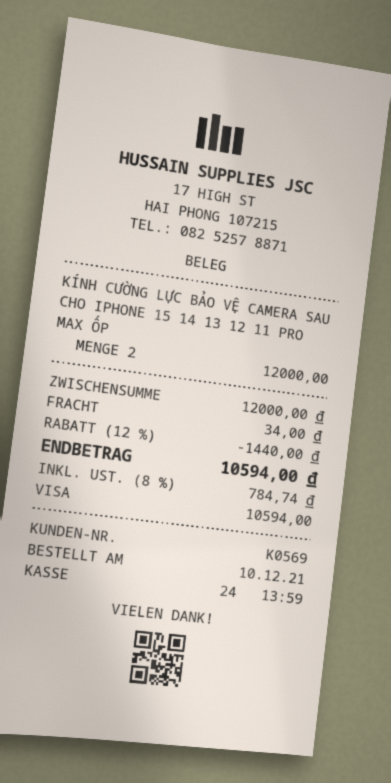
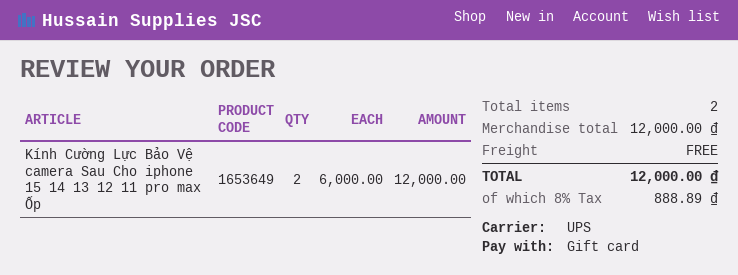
payment method: Visa -> gift card
discount: 12% = 1440.00 -> none
shipping: 34.00 -> 0.00
tax: 8% = 784.74 -> 8% = 888.89
total: 10594.00 -> 12000.00

